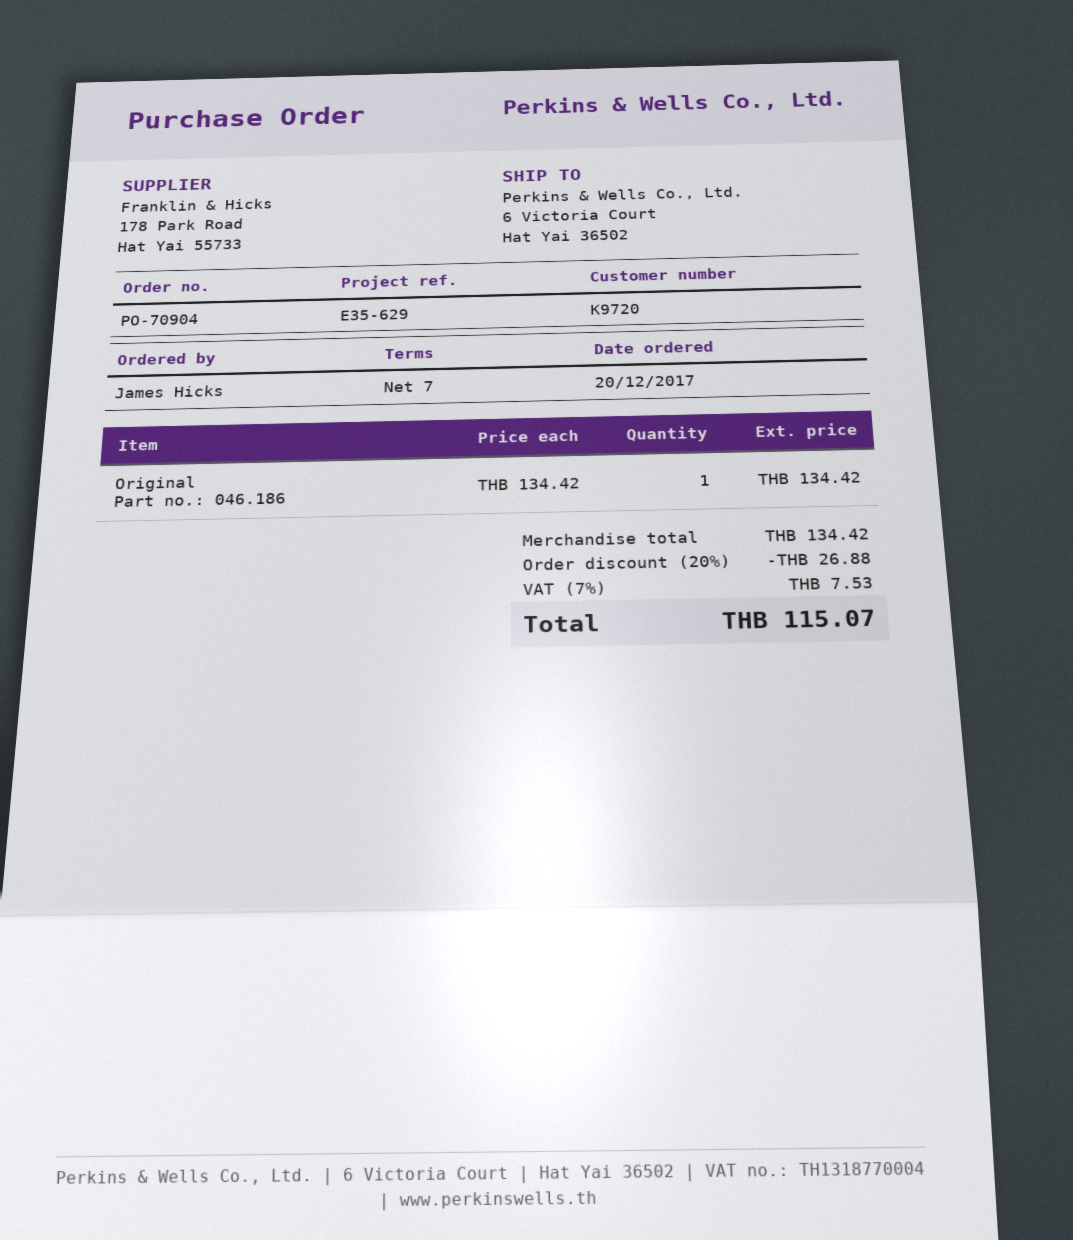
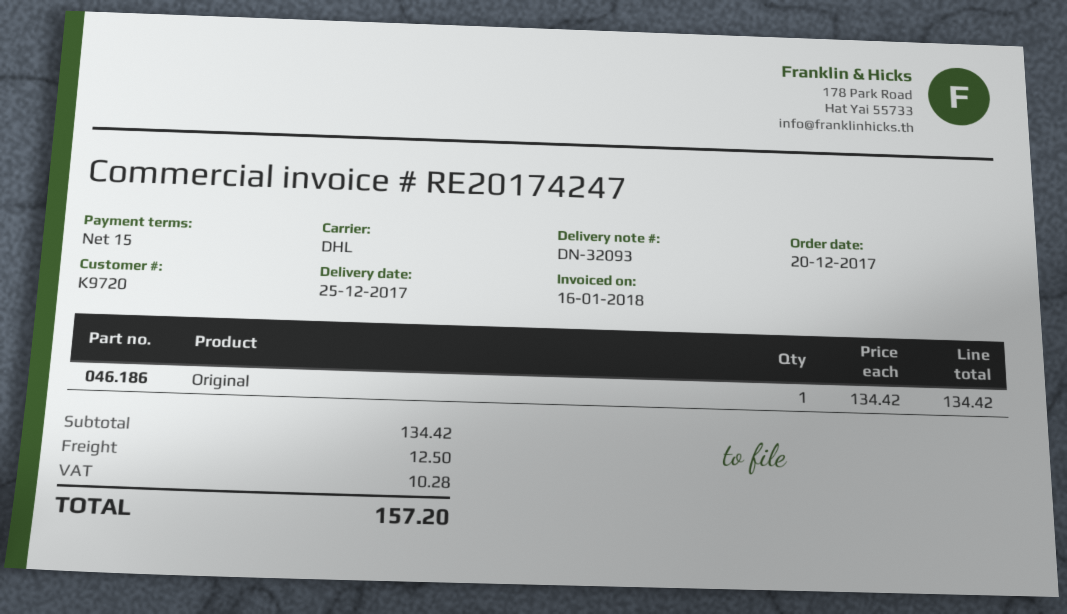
payment terms: 7 days -> 15 days
discount: 20% = 26.88 -> none
shipping: none -> 12.50
tax: 7.53 -> 10.28
total: 115.07 -> 157.20

